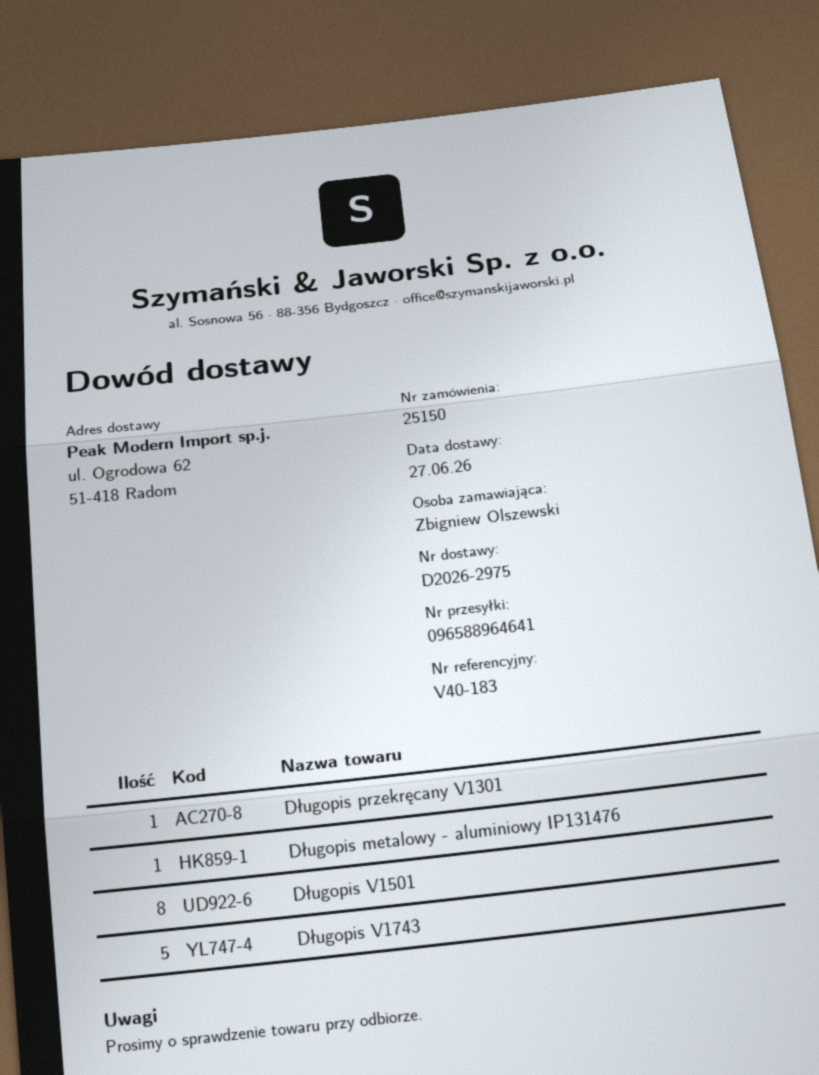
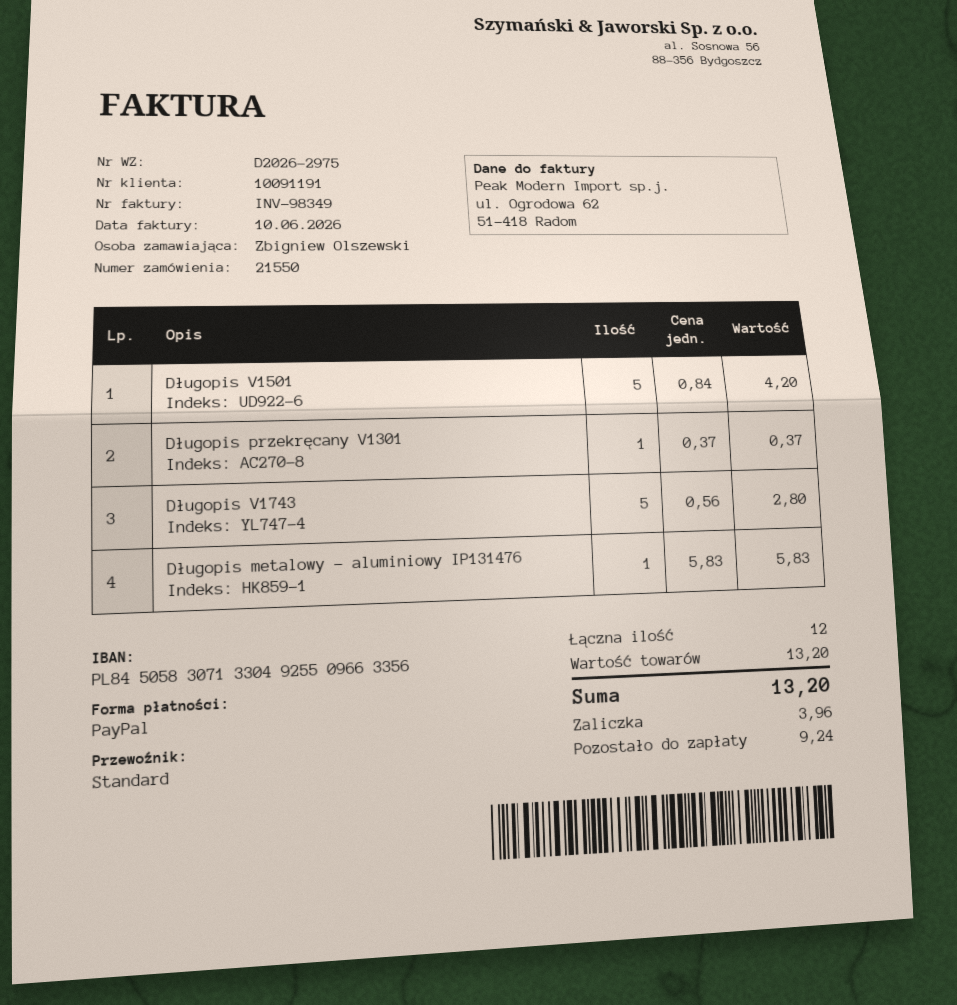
order number: 25150 -> 21550
Długopis V1501: 8 -> 5

